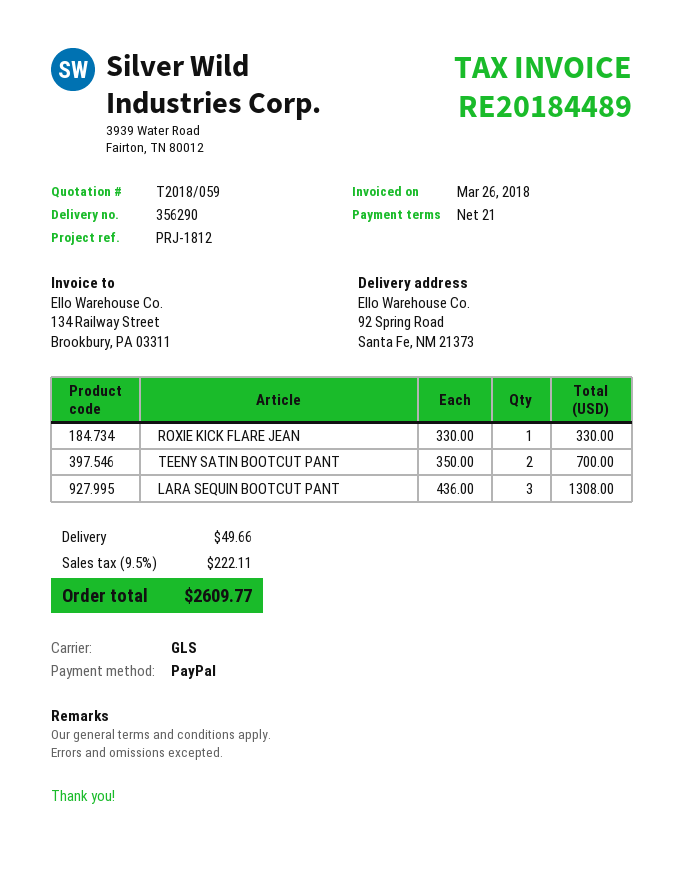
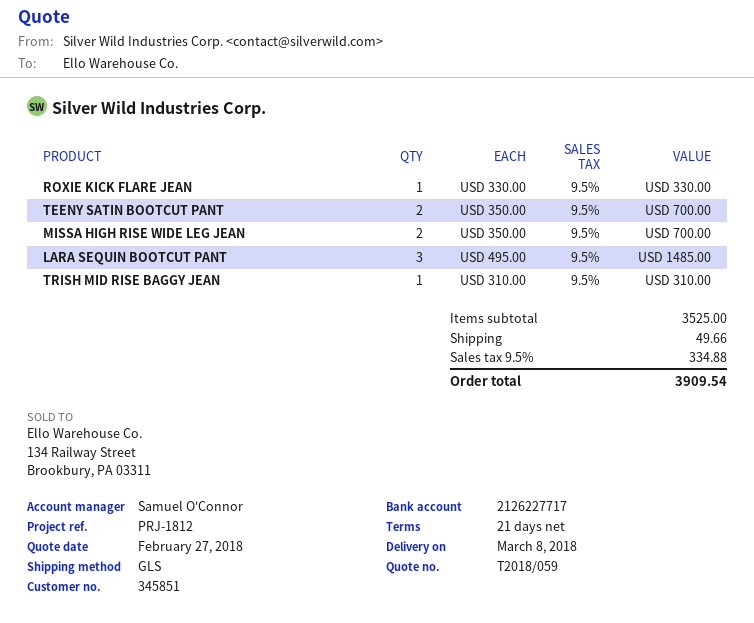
LARA SEQUIN BOOTCUT PANT: 3 x 436.00 = 1308.00 -> 3 x 495.00 = 1485.00
MISSA HIGH RISE WIDE LEG JEAN: none -> 2 x 350.00 = 700.00
TRISH MID RISE BAGGY JEAN: none -> 1 x 310.00 = 310.00
tax: 9.5% = 222.11 -> 9.5% = 334.88
total: 2609.77 -> 3909.54

